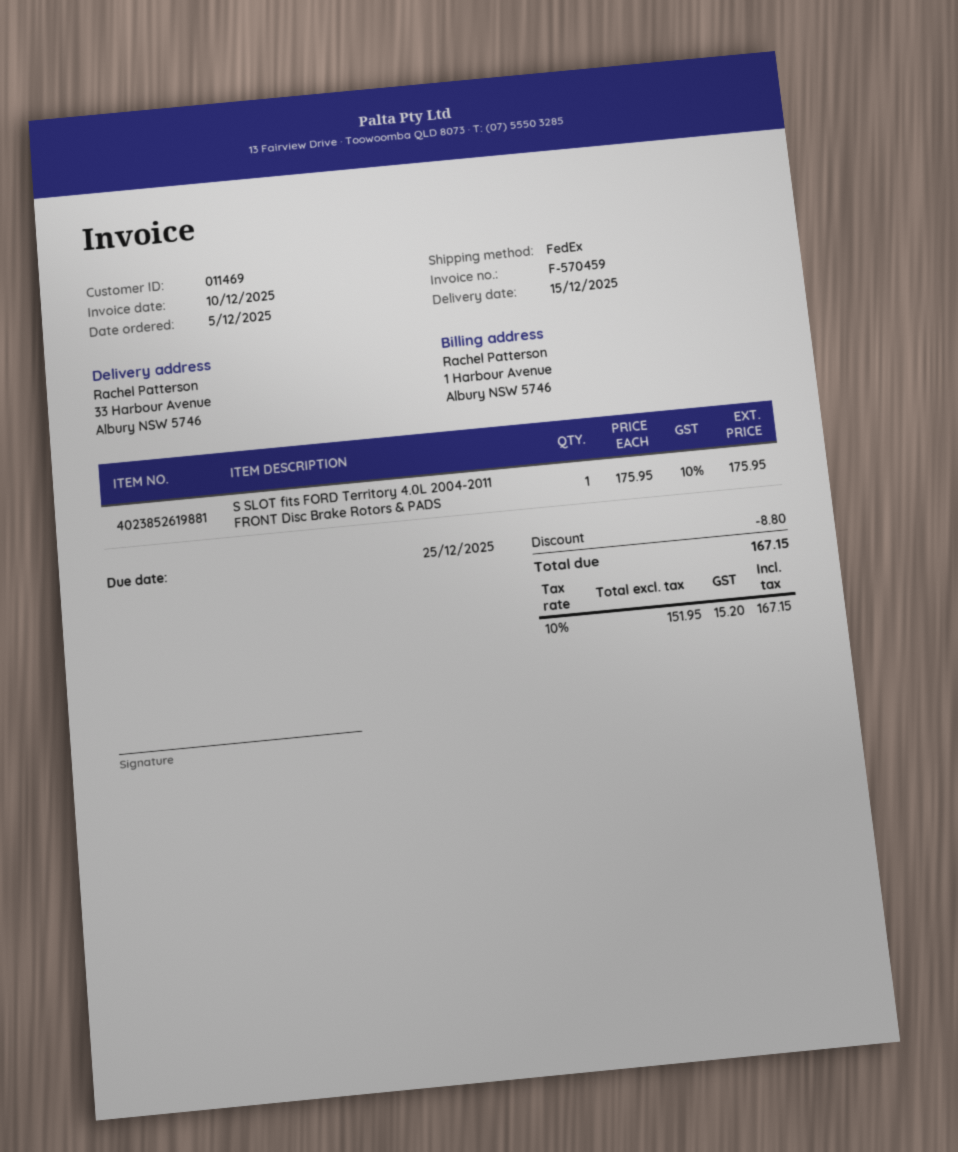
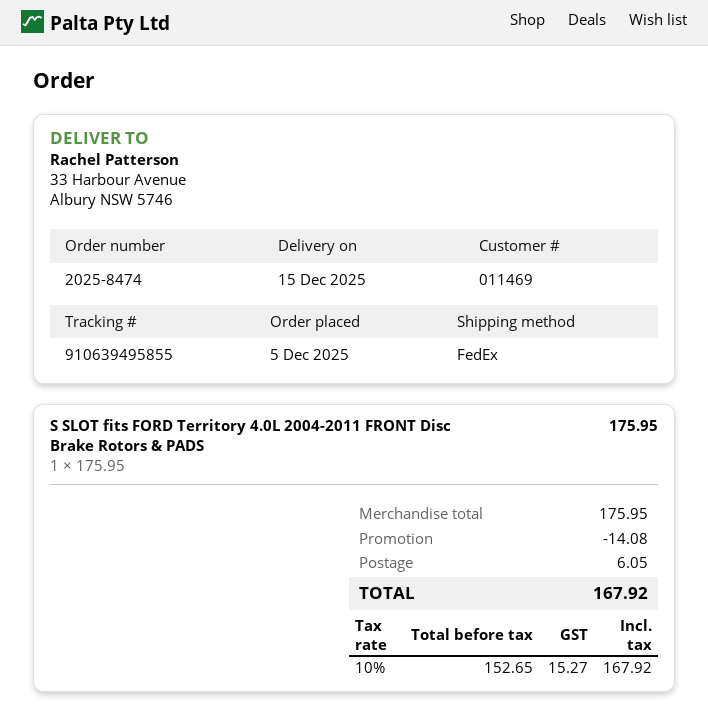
discount: 8.80 -> 14.08
shipping: none -> 6.05
net: 151.95 -> 152.65
tax: 10% = 15.20 -> 10% = 15.27
total: 167.15 -> 167.92

